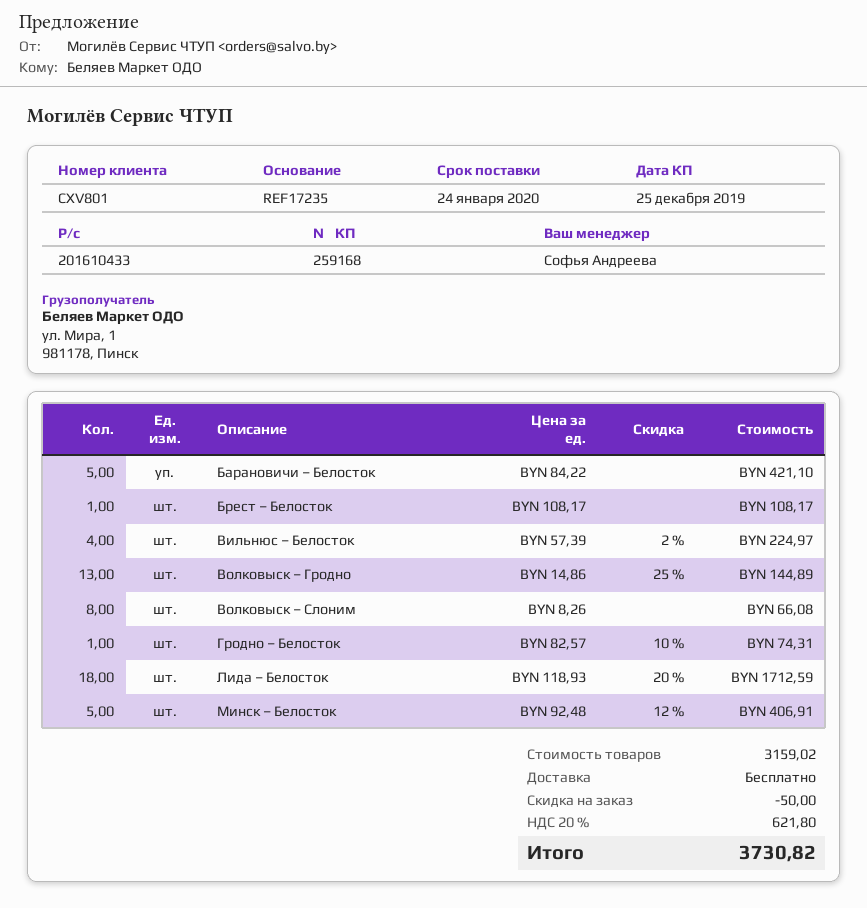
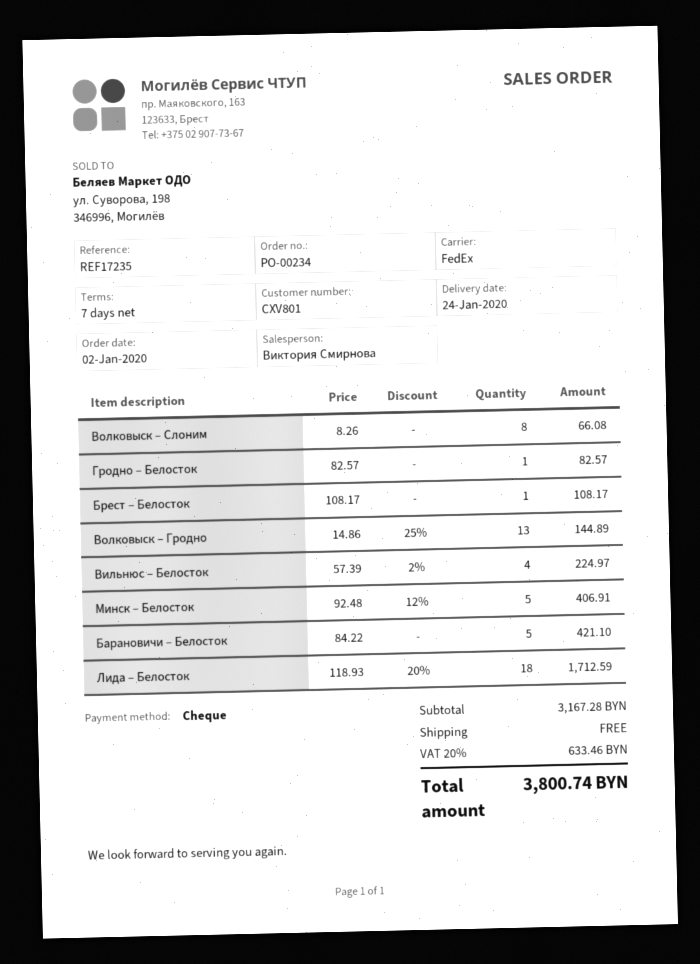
sales rep: Софья Андреева -> Виктория Смирнова
Гродно – Белосток: 1 x 82.57 - 10% = 74.31 -> 1 x 82.57 = 82.57
subtotal: 3159.02 -> 3167.28
discount: 50.00 -> none
tax: 20% = 621.80 -> 20% = 633.46
total: 3730.82 -> 3800.74

